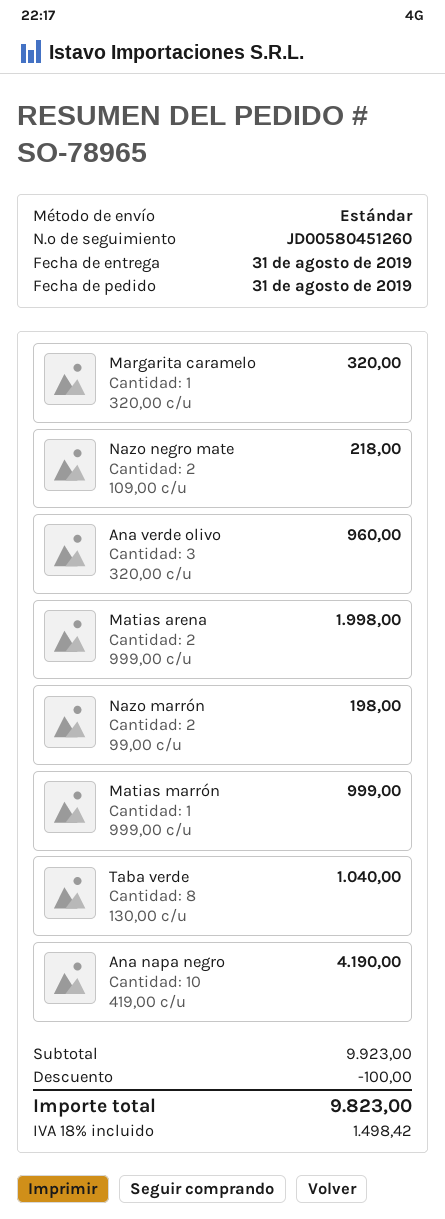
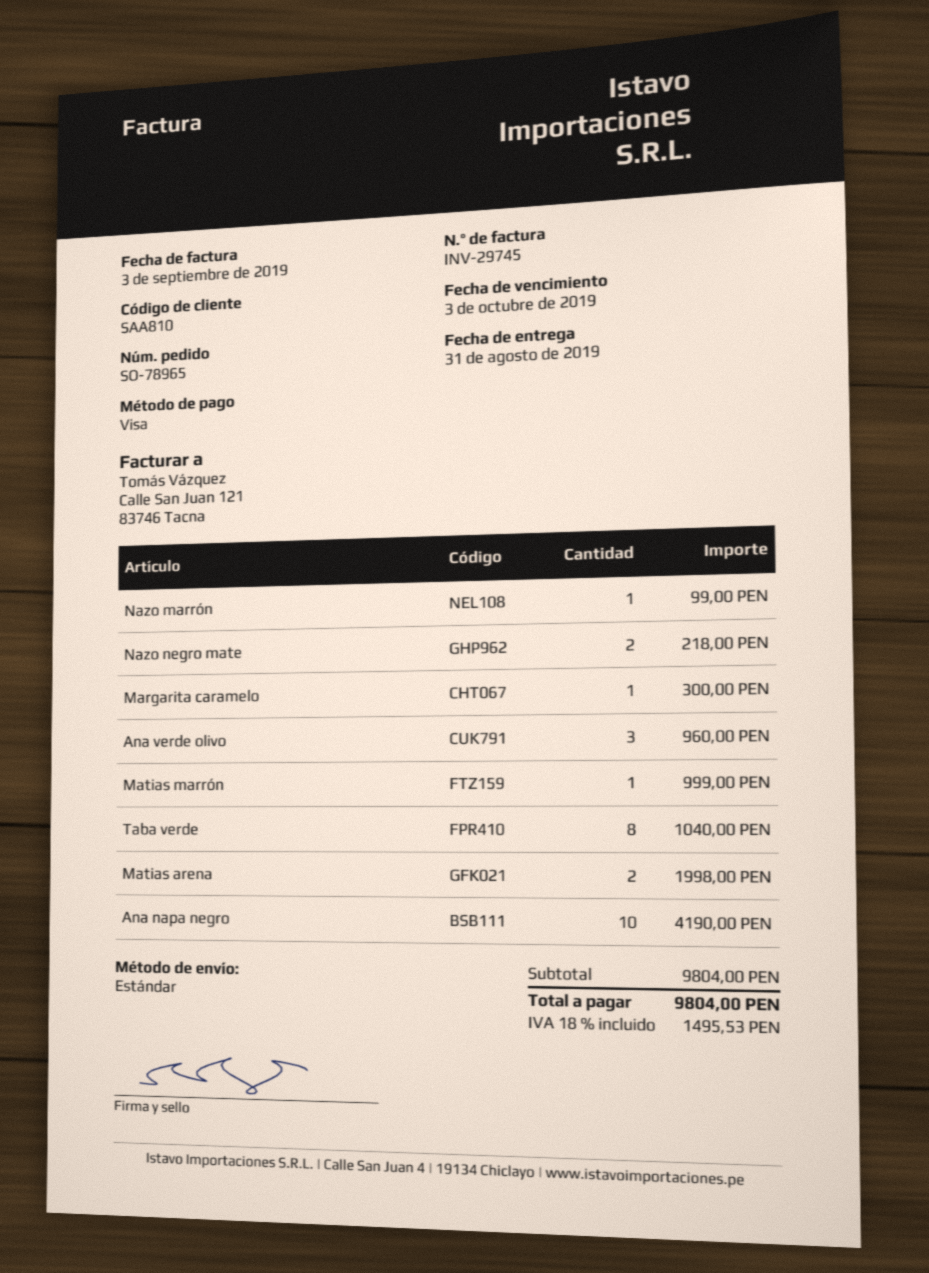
Margarita caramelo: 1 for 320.00 -> 1 for 300.00
Nazo marrón: 2 for 198.00 -> 1 for 99.00
subtotal: 9923.00 -> 9804.00
discount: 100.00 -> none
tax: 18% = 1498.42 -> 18% = 1495.53
total: 9823.00 -> 9804.00

